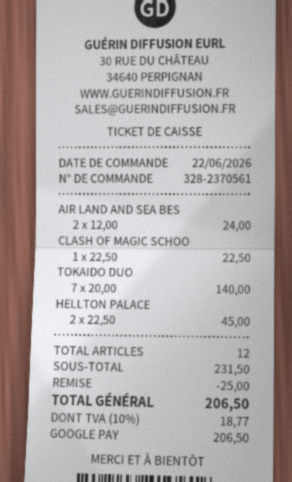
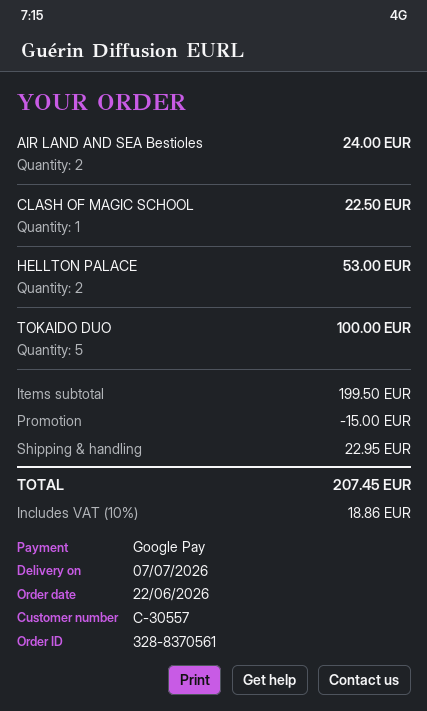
order number: 328-2370561 -> 328-8370561
TOKAIDO DUO: 7 for 140.00 -> 5 for 100.00
HELLTON PALACE: 2 for 45.00 -> 2 for 53.00
subtotal: 231.50 -> 199.50
discount: 25.00 -> 15.00
shipping: none -> 22.95
tax: 10% = 18.77 -> 10% = 18.86
total: 206.50 -> 207.45

